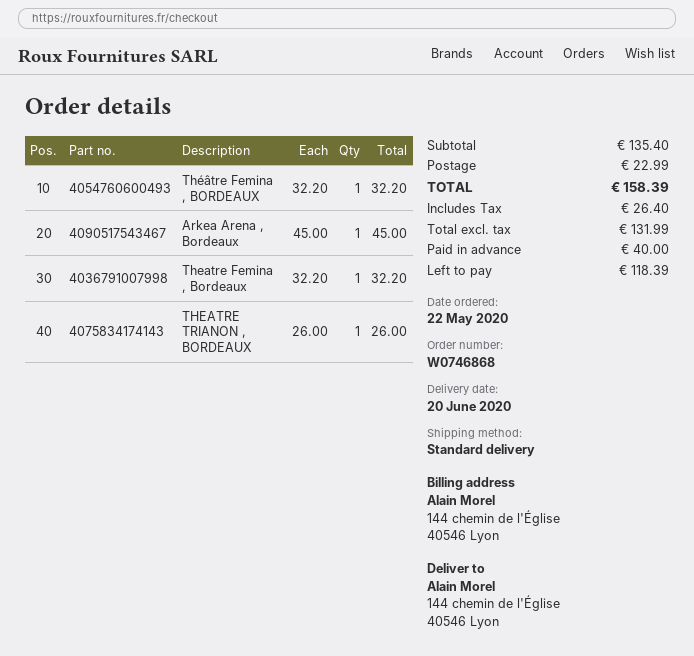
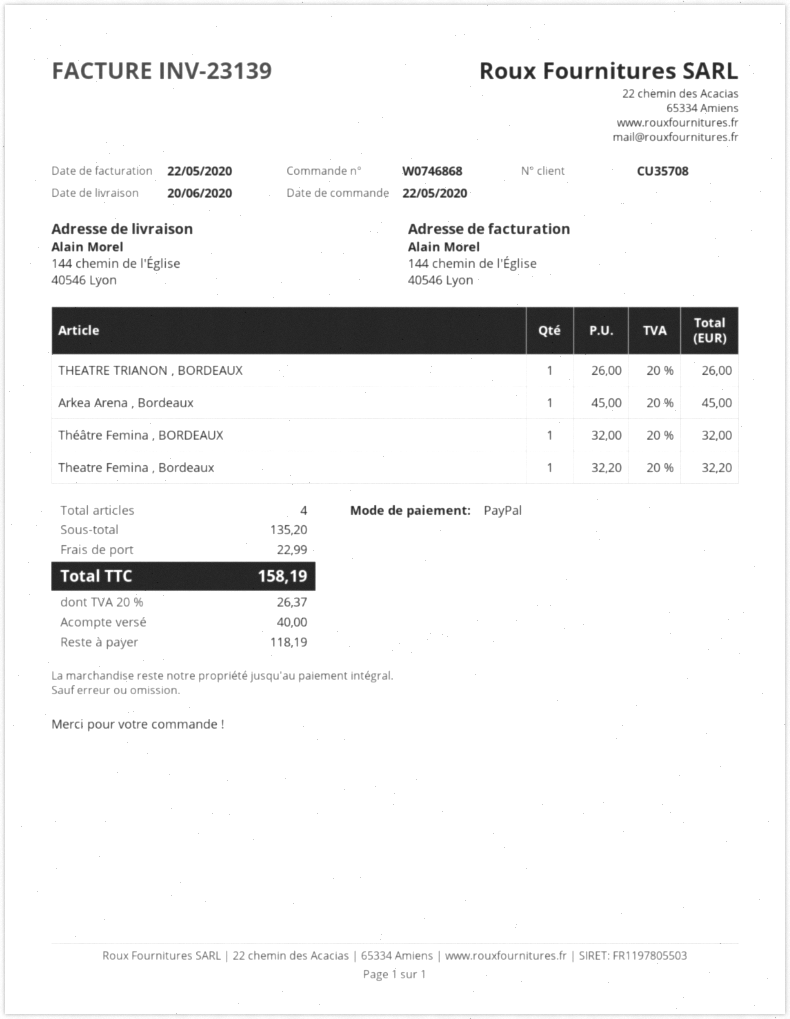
Théâtre Femina , BORDEAUX: 1 x 32.20 = 32.20 -> 1 x 32.00 = 32.00
subtotal: 135.40 -> 135.20
tax: 26.40 -> 26.37
total: 158.39 -> 158.19
balance: 118.39 -> 118.19

